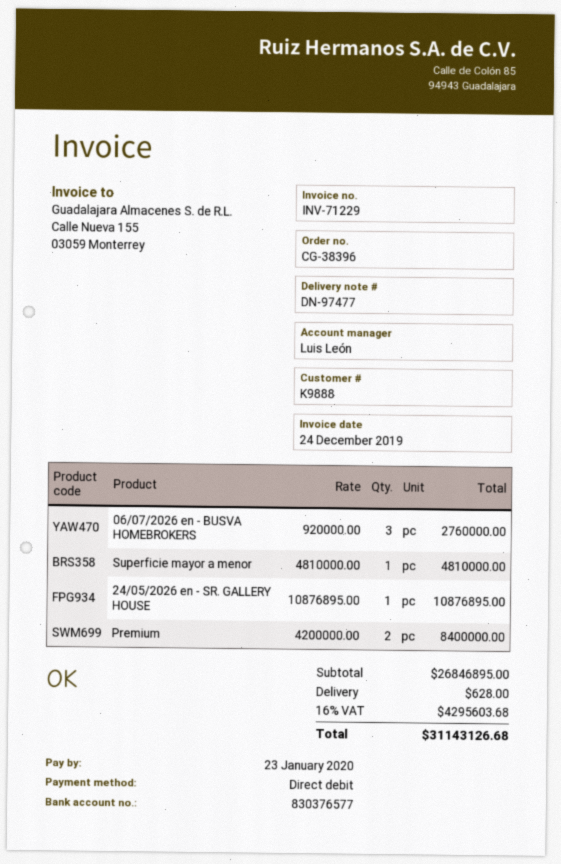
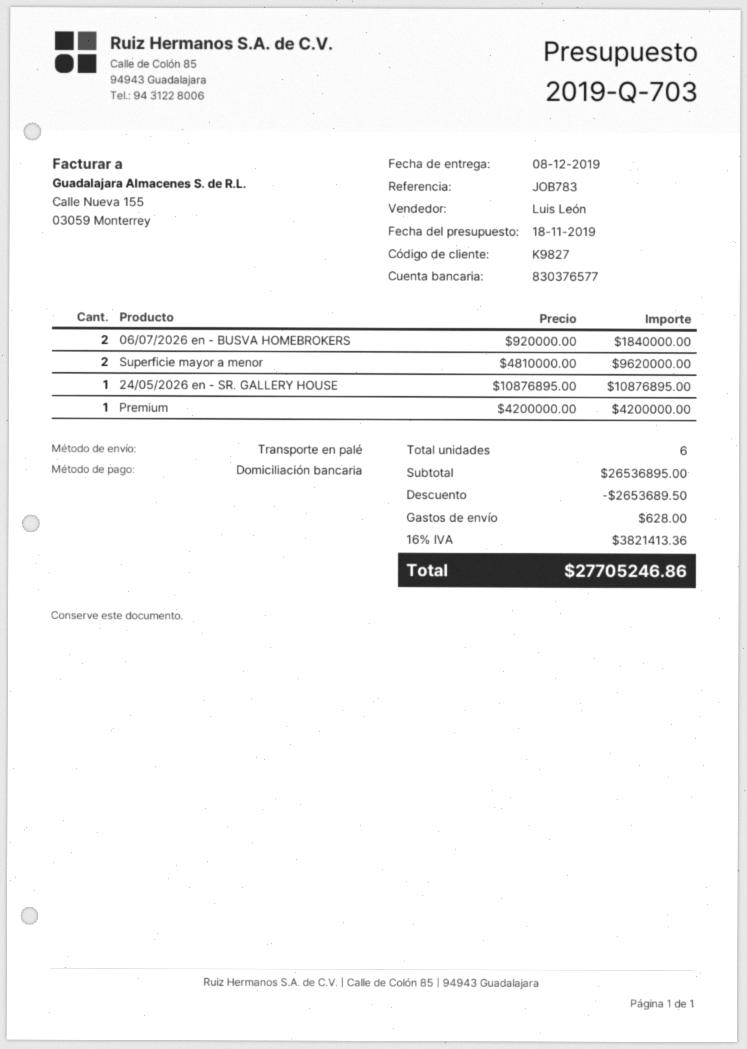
customer number: K9888 -> K9827
06/07/2026 en - BUSVA HOMEBROKERS: 3 x 920000.00 = 2760000.00 -> 2 x 920000.00 = 1840000.00
Superficie mayor a menor: 1 x 4810000.00 = 4810000.00 -> 2 x 4810000.00 = 9620000.00
Premium: 2 x 4200000.00 = 8400000.00 -> 1 x 4200000.00 = 4200000.00
subtotal: 26846895.00 -> 26536895.00
discount: none -> 2653689.50
tax: 16% = 4295603.68 -> 16% = 3821413.36
total: 31143126.68 -> 27705246.86

